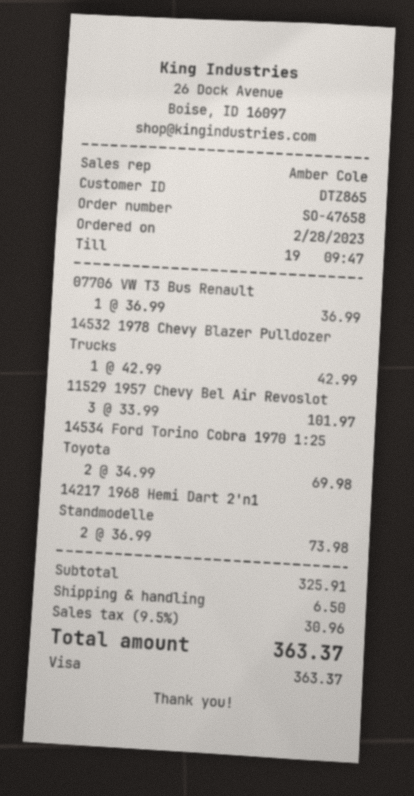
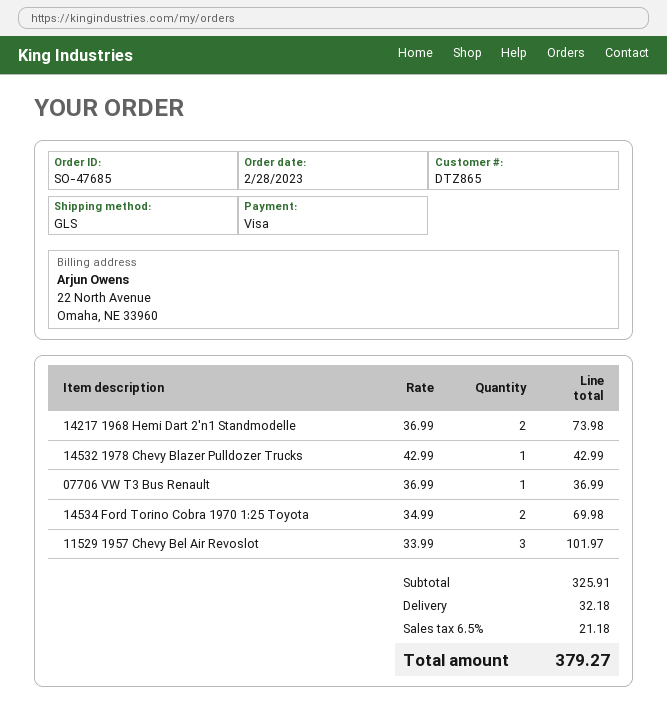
order number: SO-47658 -> SO-47685
shipping: 6.50 -> 32.18
tax: 9.5% = 30.96 -> 6.5% = 21.18
total: 363.37 -> 379.27

